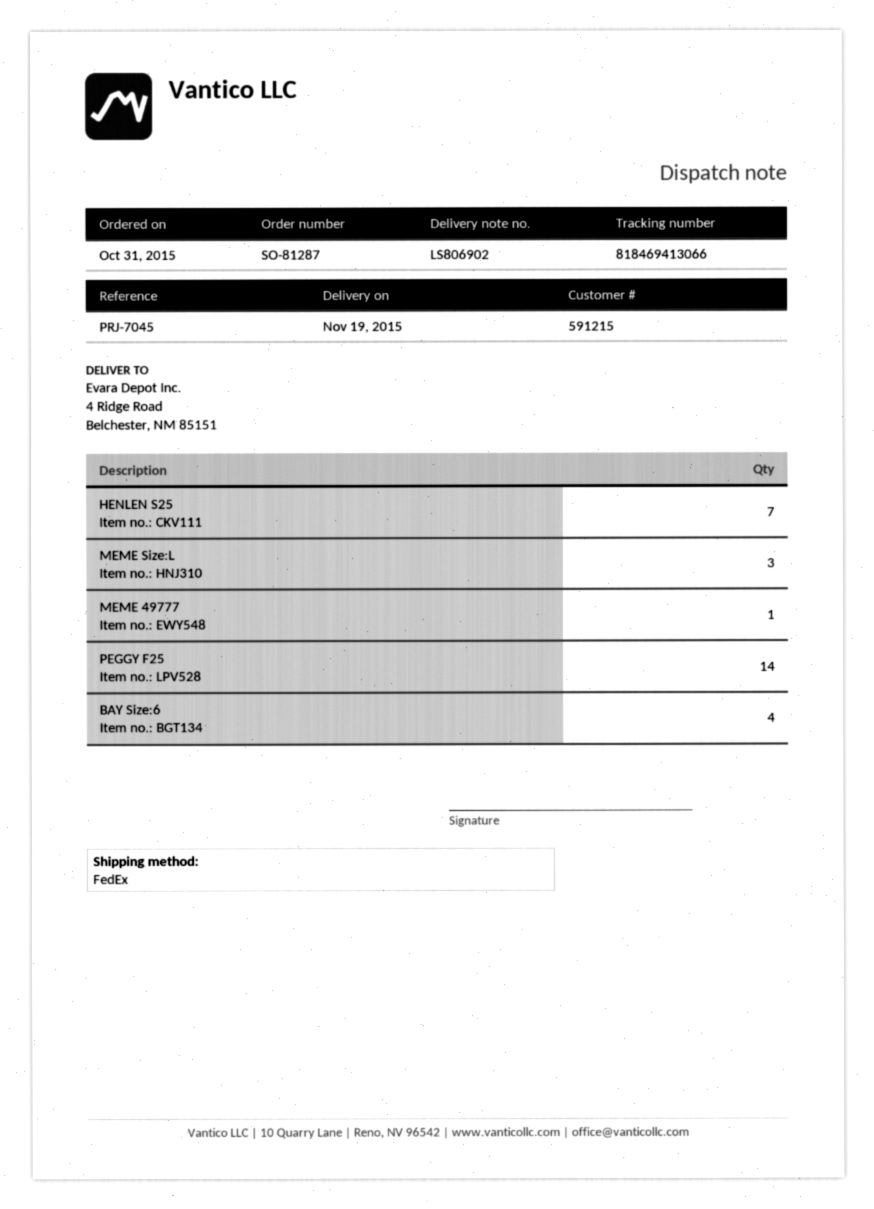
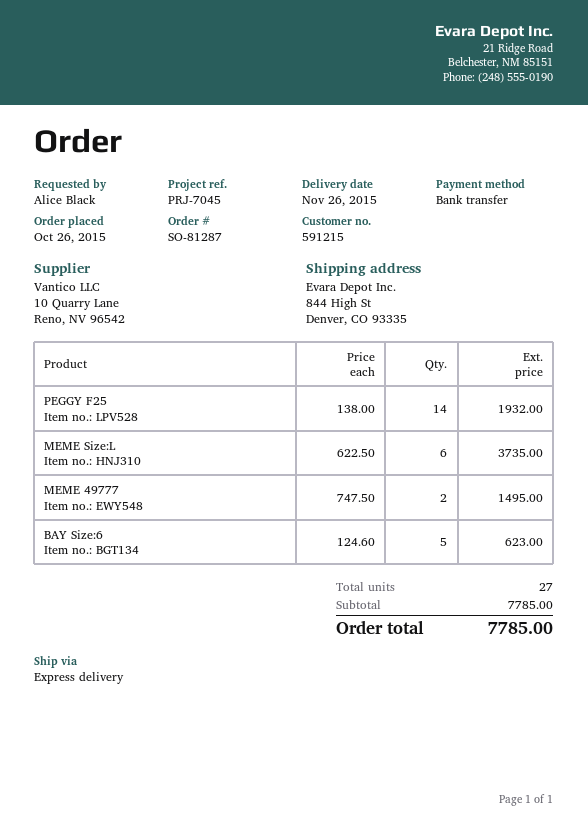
order date: 2015-10-31 -> 2015-10-26
delivery date: 2015-11-19 -> 2015-11-26
shipping method: FedEx -> express
ship to: 4 Ridge Road, Belchester, NM 85151 -> 844 High St, Denver, CO 93335
HENLEN S25: 7 -> none
MEME Size:L: 3 -> 6
MEME 49777: 1 -> 2
BAY Size:6: 4 -> 5

